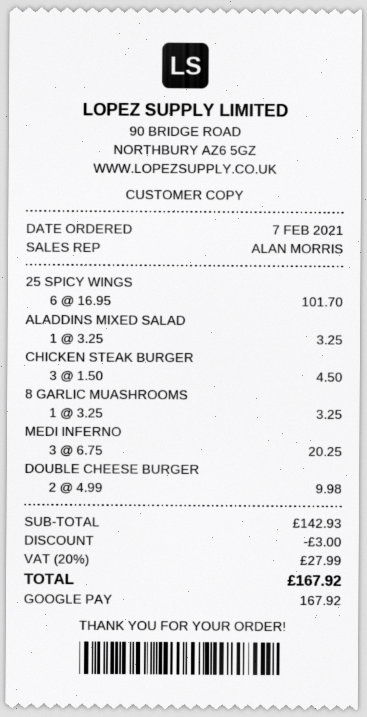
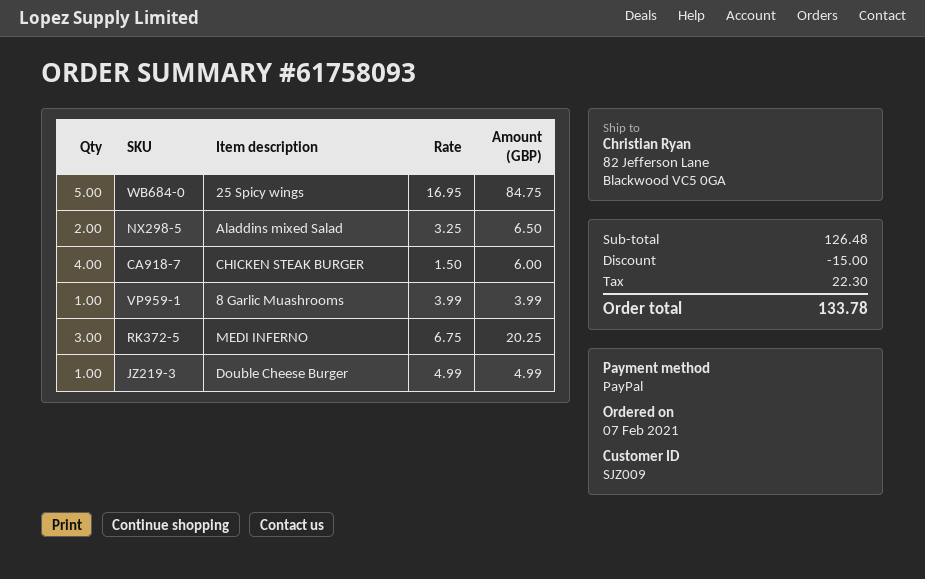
payment method: Google Pay -> PayPal
25 SPICY WINGS: 6 x 16.95 = 101.70 -> 5 x 16.95 = 84.75
ALADDINS MIXED SALAD: 1 x 3.25 = 3.25 -> 2 x 3.25 = 6.50
CHICKEN STEAK BURGER: 3 x 1.50 = 4.50 -> 4 x 1.50 = 6.00
8 GARLIC MUASHROOMS: 1 x 3.25 = 3.25 -> 1 x 3.99 = 3.99
DOUBLE CHEESE BURGER: 2 x 4.99 = 9.98 -> 1 x 4.99 = 4.99
subtotal: 142.93 -> 126.48
discount: 3.00 -> 15.00
tax: 27.99 -> 22.30
total: 167.92 -> 133.78

